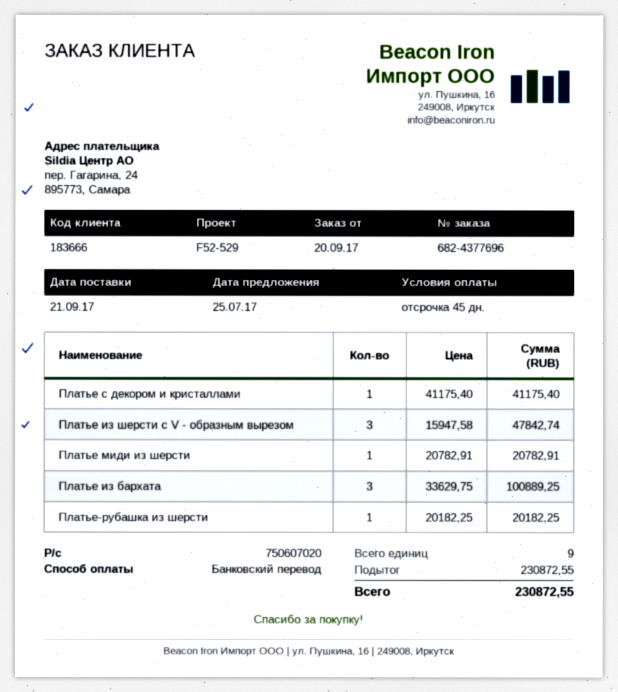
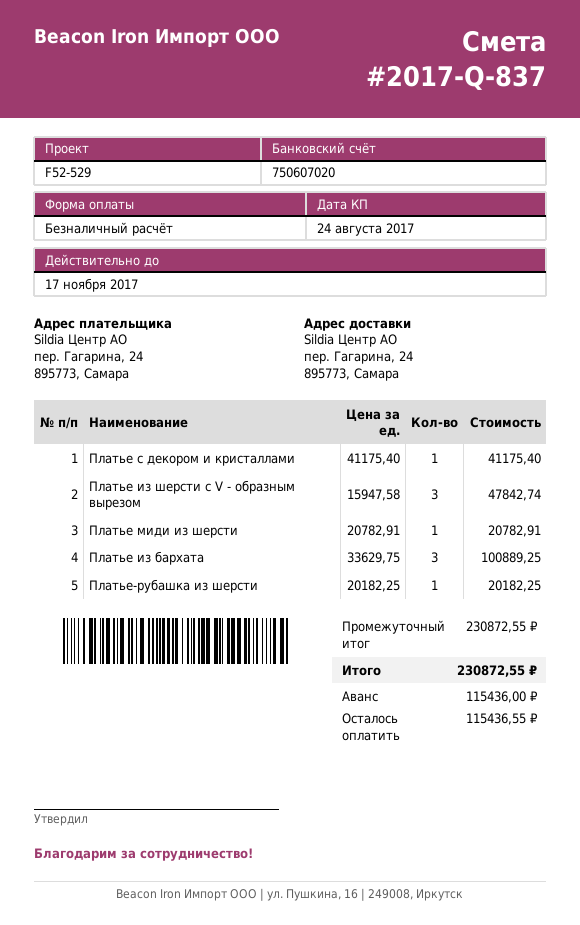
quote date: 2017-07-25 -> 2017-08-24

